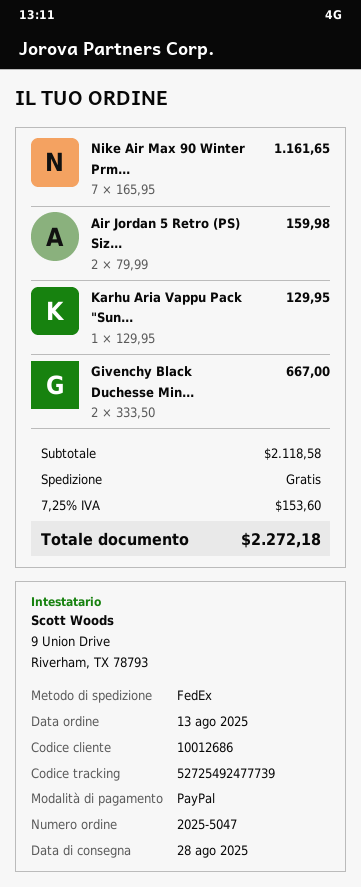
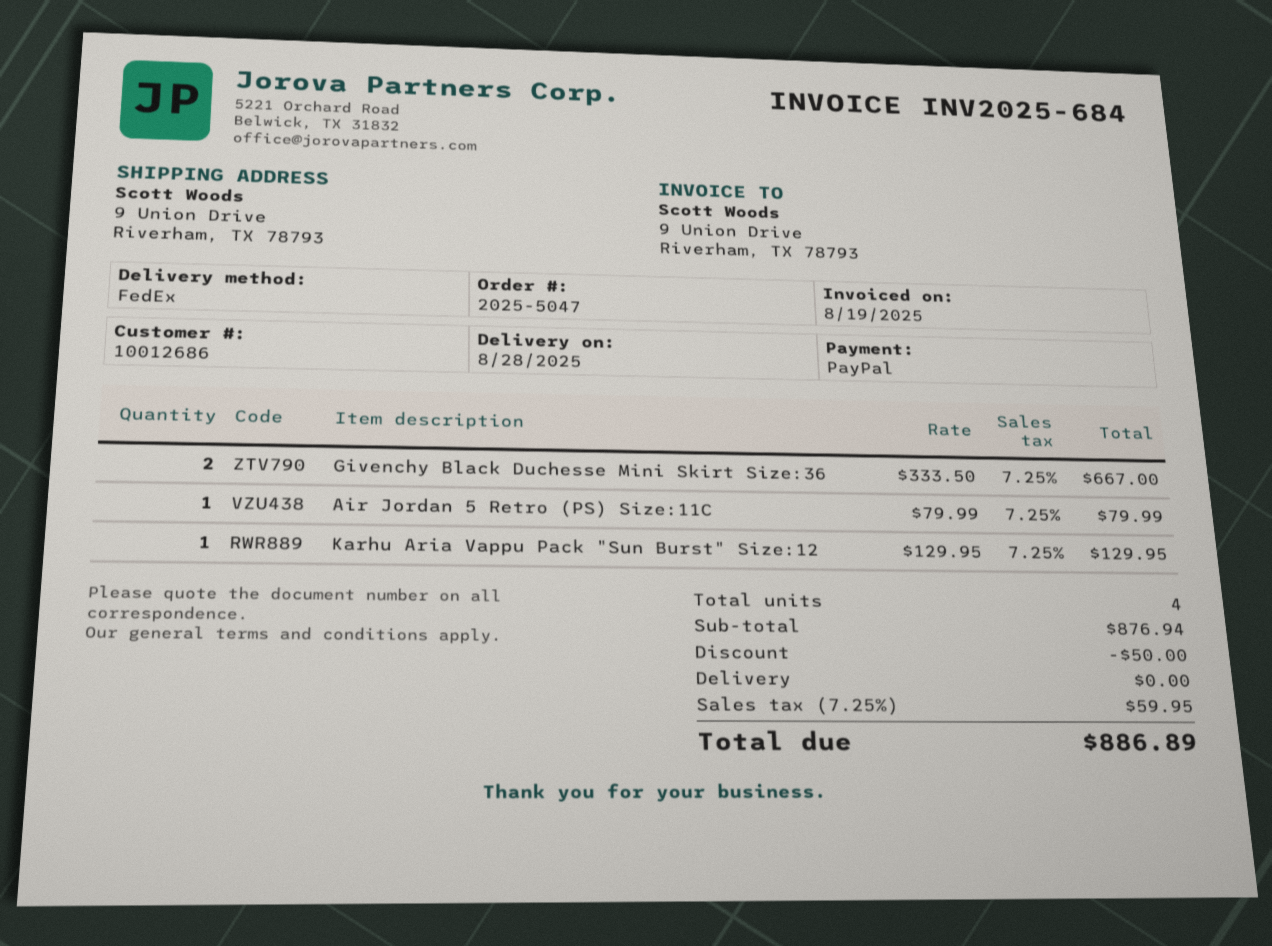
Nike Air Max 90 Winter Prm...: 7 x 165.95 = 1161.65 -> none
Air Jordan 5 Retro (PS) Siz...: 2 x 79.99 = 159.98 -> 1 x 79.99 = 79.99
subtotal: 2118.58 -> 876.94
discount: none -> 50.00
tax: 7.25% = 153.60 -> 7.25% = 59.95
total: 2272.18 -> 886.89

